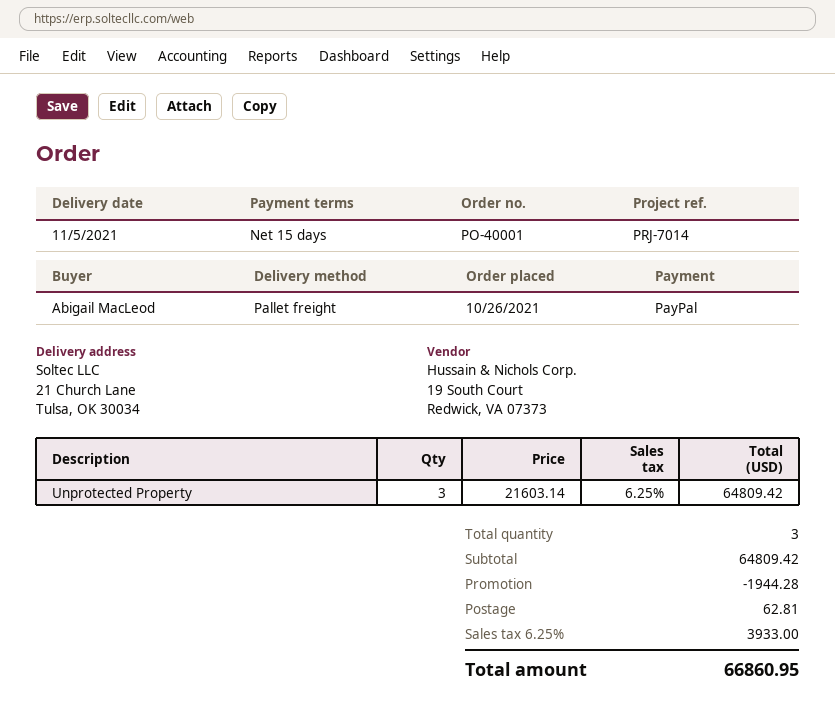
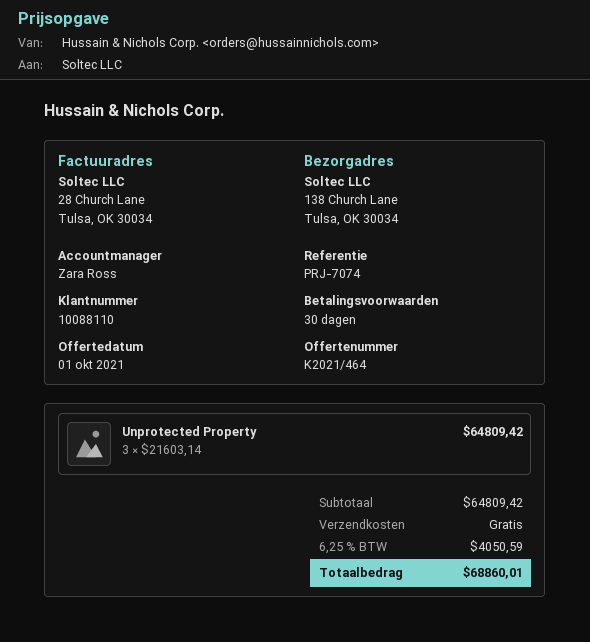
payment terms: 15 days -> 30 days
reference: PRJ-7014 -> PRJ-7074
ship to: 21 Church Lane, Tulsa, OK 30034 -> 138 Church Lane, Tulsa, OK 30034
discount: 1944.28 -> none
shipping: 62.81 -> 0.00
tax: 6.25% = 3933.00 -> 6.25% = 4050.59
total: 66860.95 -> 68860.01

